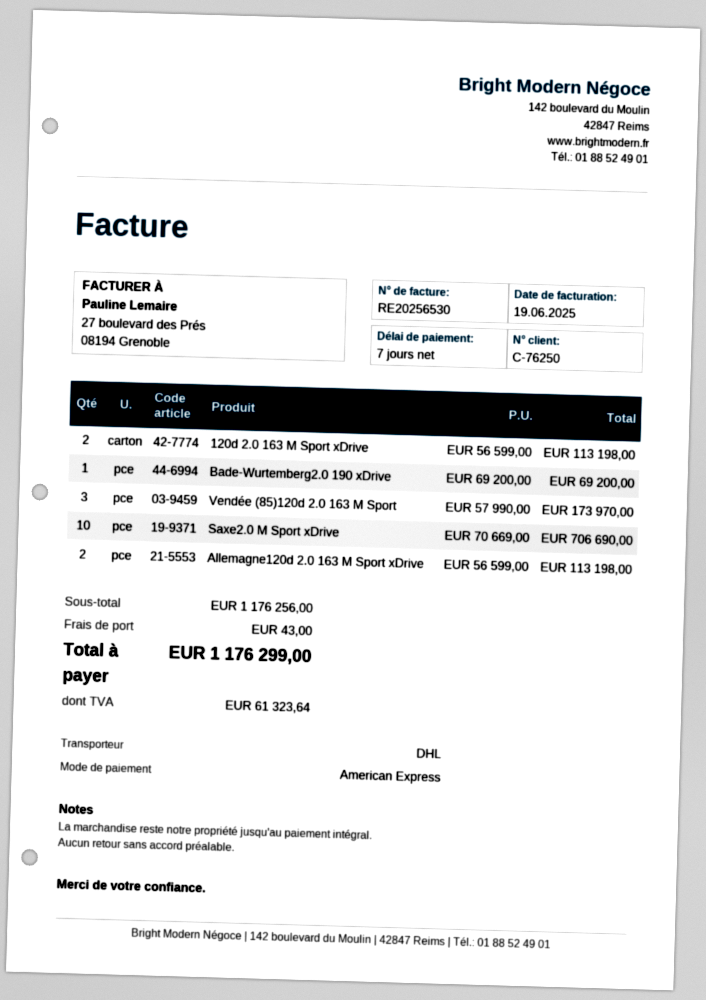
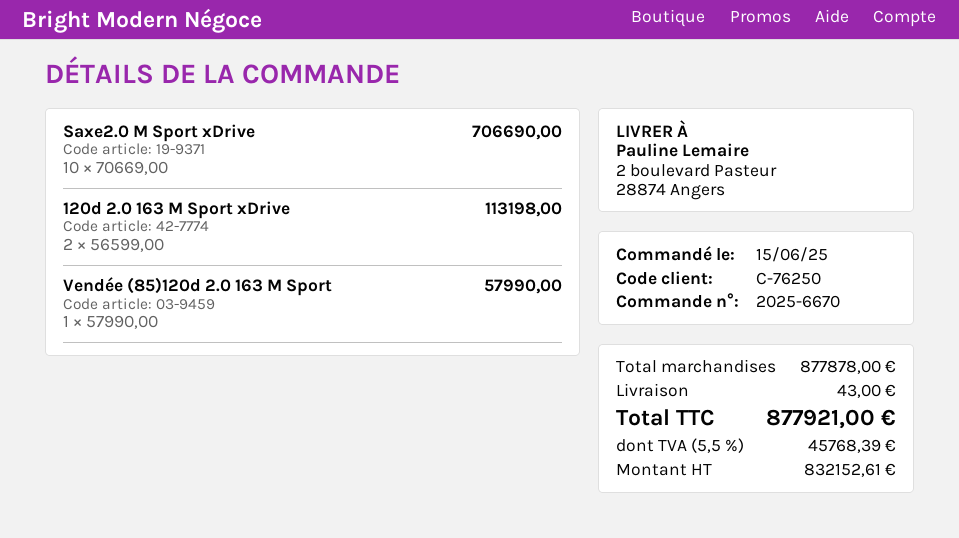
Bade-Wurtemberg2.0 190 xDrive: 1 x 69200.00 = 69200.00 -> none
Vendée (85)120d 2.0 163 M Sport: 3 x 57990.00 = 173970.00 -> 1 x 57990.00 = 57990.00
Allemagne120d 2.0 163 M Sport xDrive: 2 x 56599.00 = 113198.00 -> none
subtotal: 1176256.00 -> 877878.00
tax: 61323.64 -> 45768.39
total: 1176299.00 -> 877921.00

